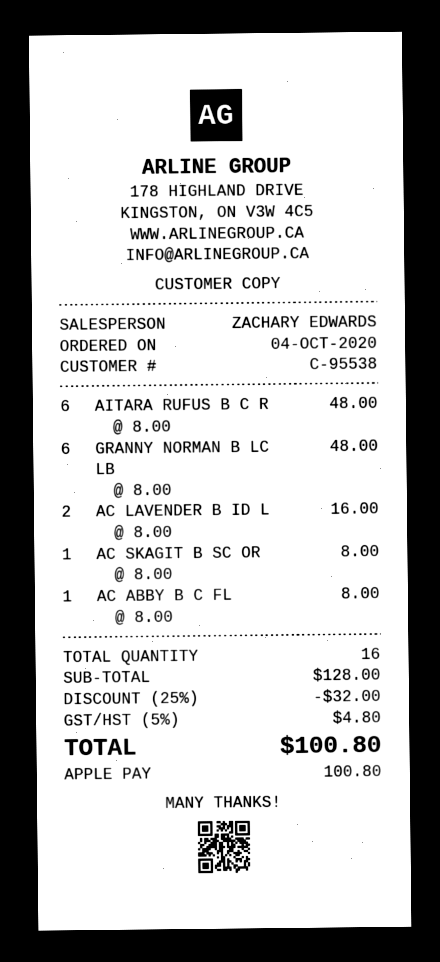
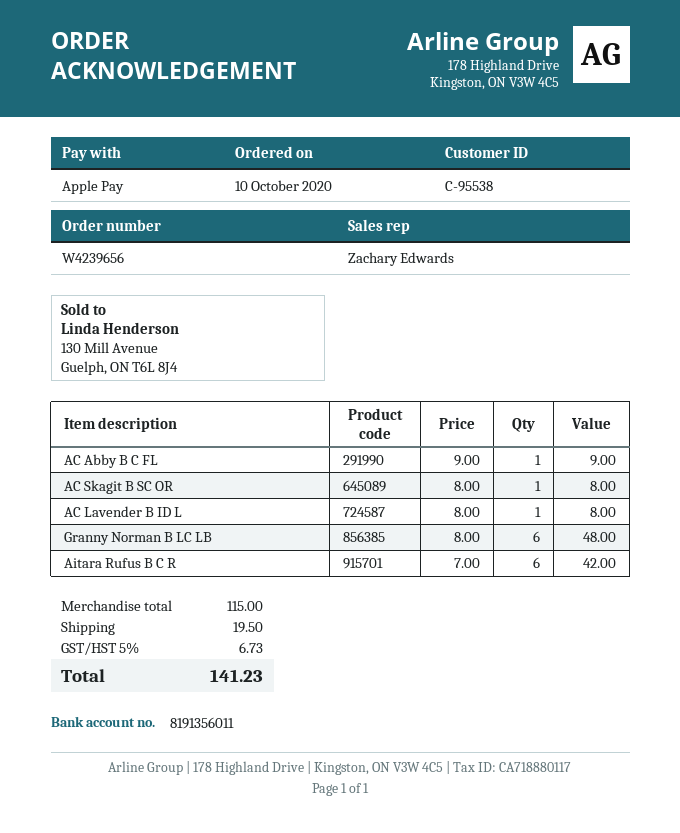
order date: 2020-10-04 -> 2020-10-10
AITARA RUFUS B C R: 6 x 8.00 = 48.00 -> 6 x 7.00 = 42.00
AC LAVENDER B ID L: 2 x 8.00 = 16.00 -> 1 x 8.00 = 8.00
AC ABBY B C FL: 1 x 8.00 = 8.00 -> 1 x 9.00 = 9.00
subtotal: 128.00 -> 115.00
discount: 25% = 32.00 -> none
shipping: none -> 19.50
tax: 5% = 4.80 -> 5% = 6.73
total: 100.80 -> 141.23

